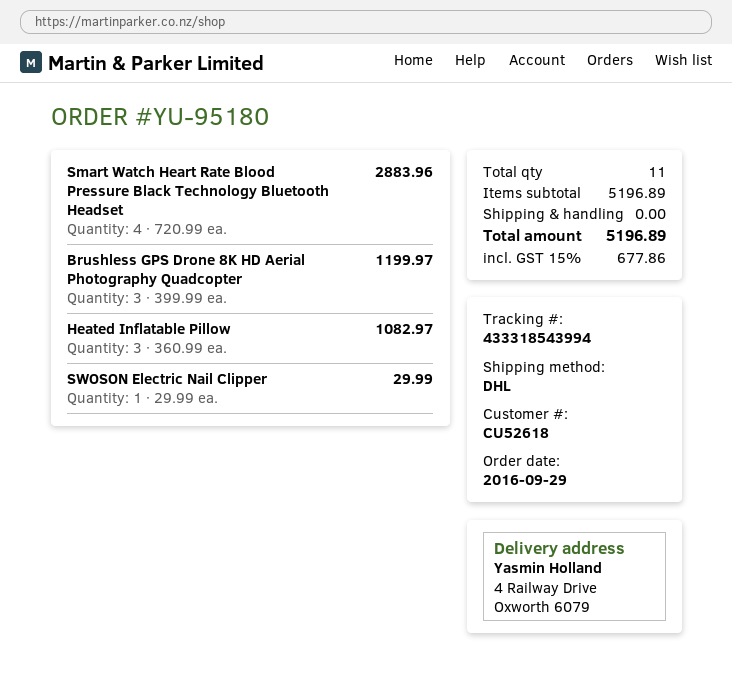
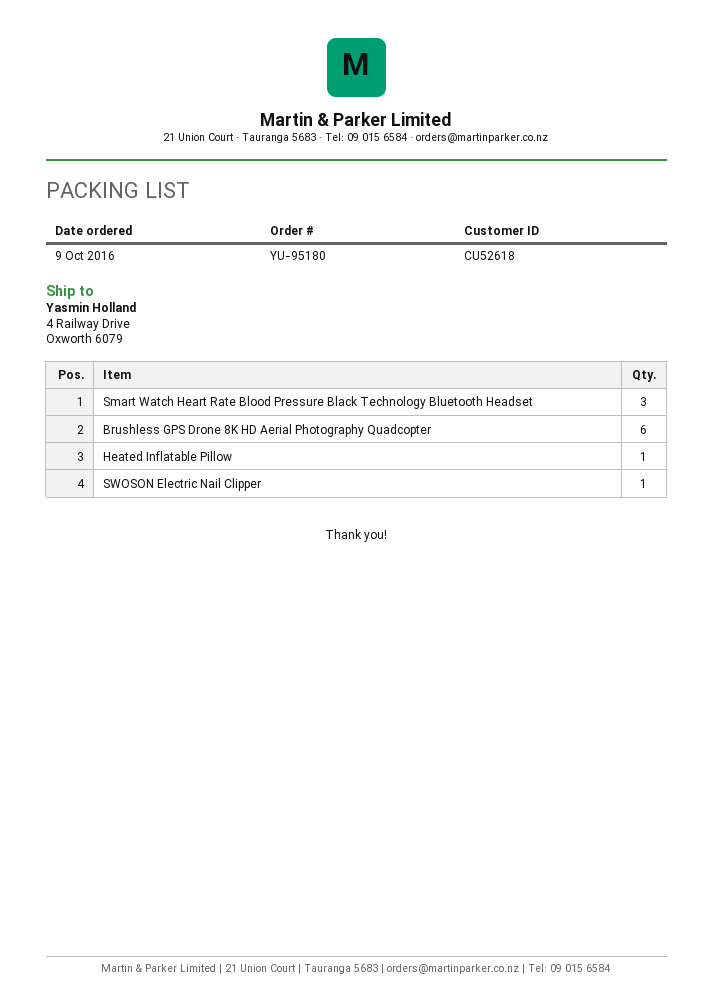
order date: 2016-09-29 -> 2016-10-09
Smart Watch Heart Rate Blood Pressure Black Technology Bluetooth Headset: 4 -> 3
Brushless GPS Drone 8K HD Aerial Photography Quadcopter: 3 -> 6
Heated Inflatable Pillow: 3 -> 1

